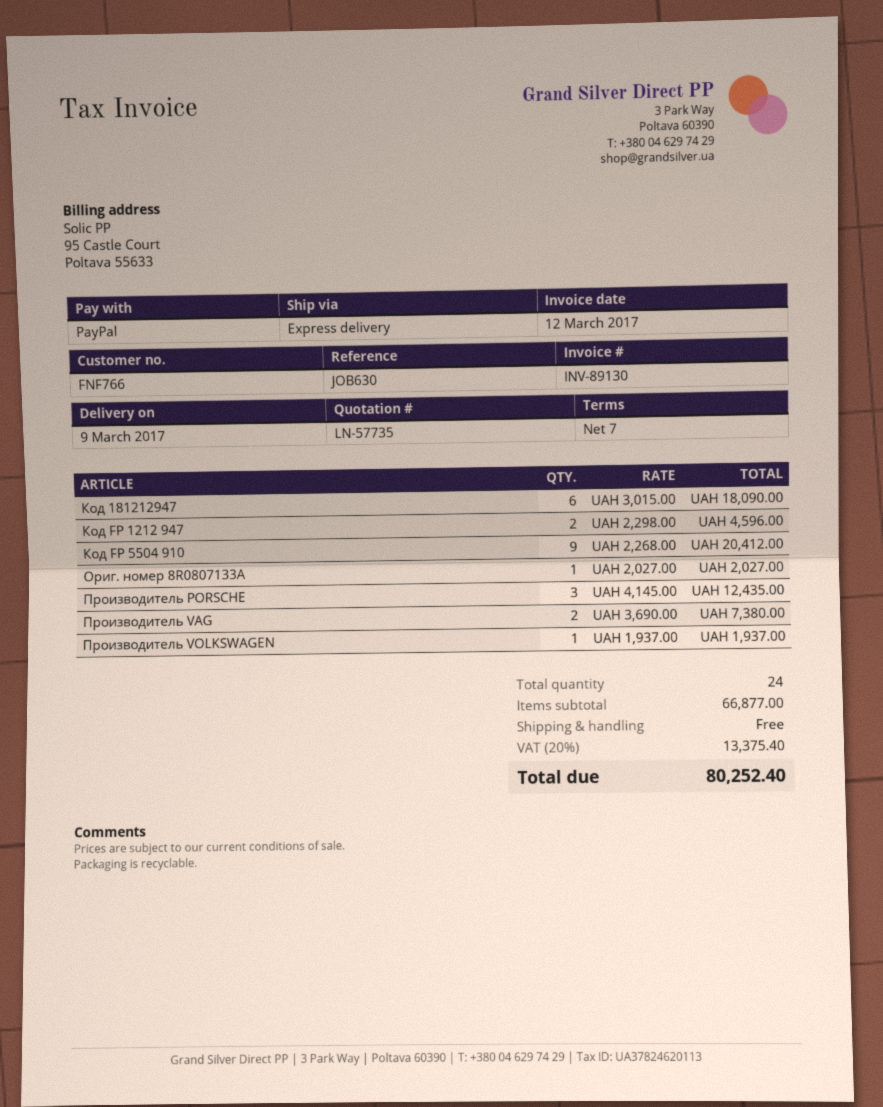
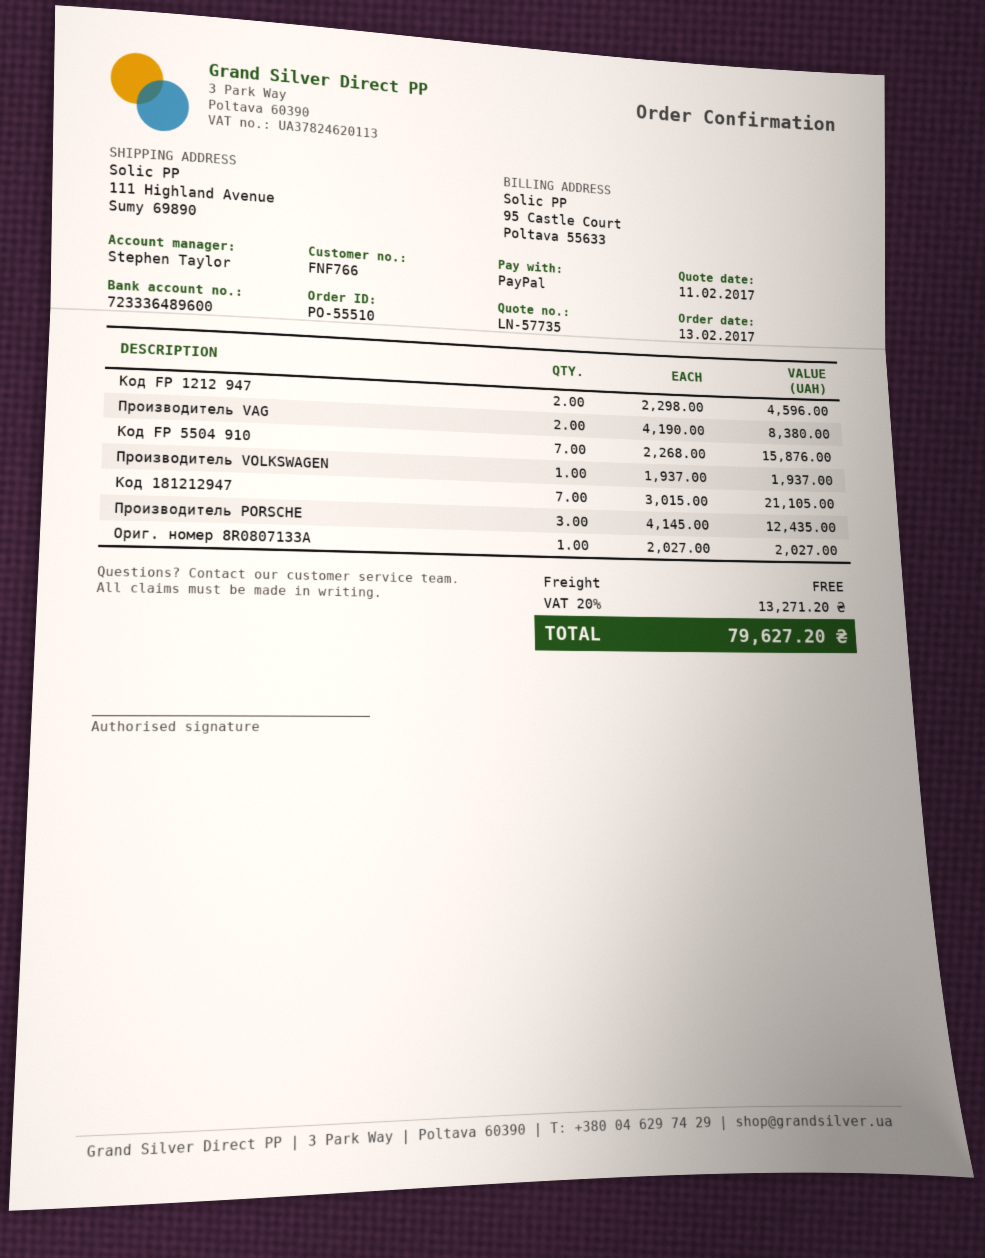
Код 181212947: 6 x 3015.00 = 18090.00 -> 7 x 3015.00 = 21105.00
Код FP 5504 910: 9 x 2268.00 = 20412.00 -> 7 x 2268.00 = 15876.00
Производитель VAG: 2 x 3690.00 = 7380.00 -> 2 x 4190.00 = 8380.00
tax: 20% = 13375.40 -> 20% = 13271.20
total: 80252.40 -> 79627.20

